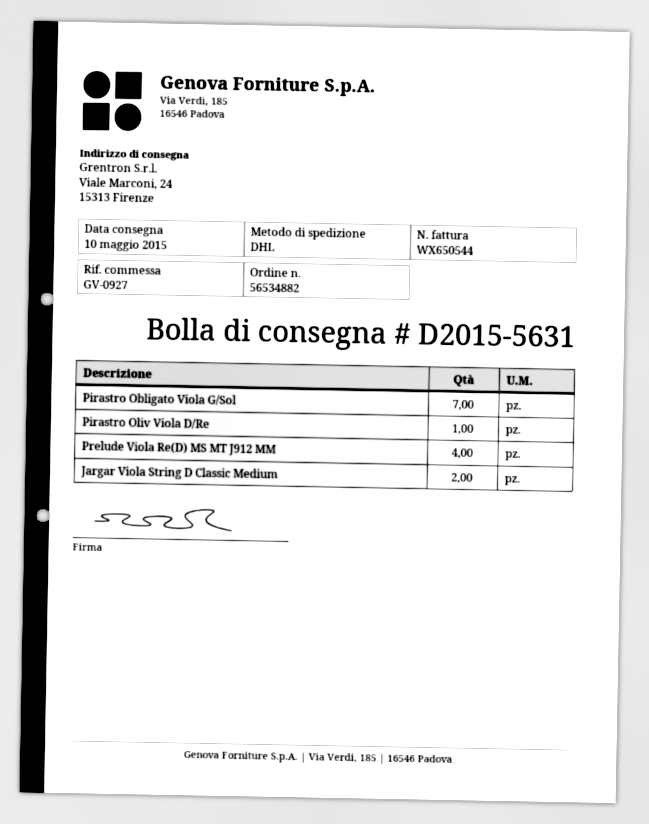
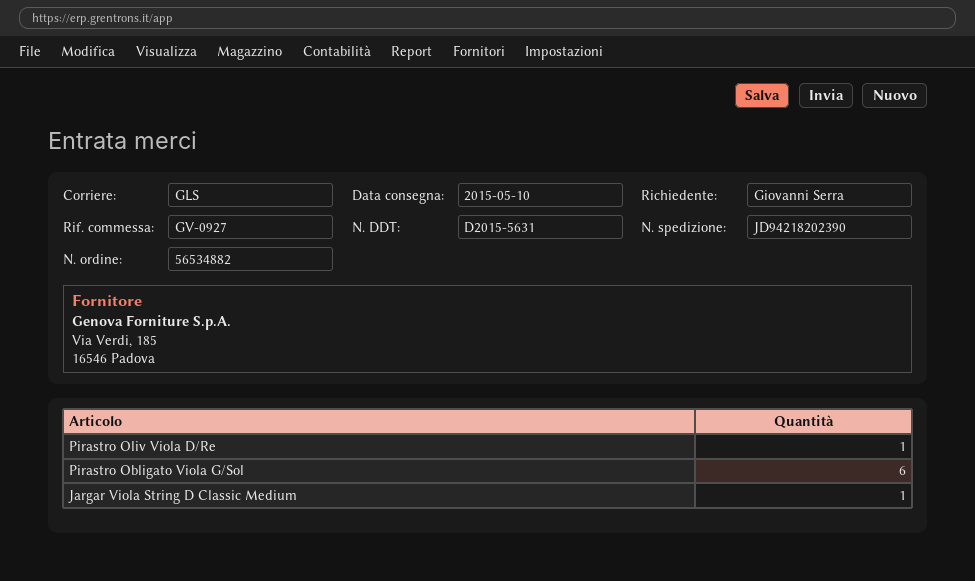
shipping method: DHL -> GLS
Pirastro Obligato Viola G/Sol: 7 -> 6
Prelude Viola Re(D) MS MT J912 MM: 4 -> none
Jargar Viola String D Classic Medium: 2 -> 1

